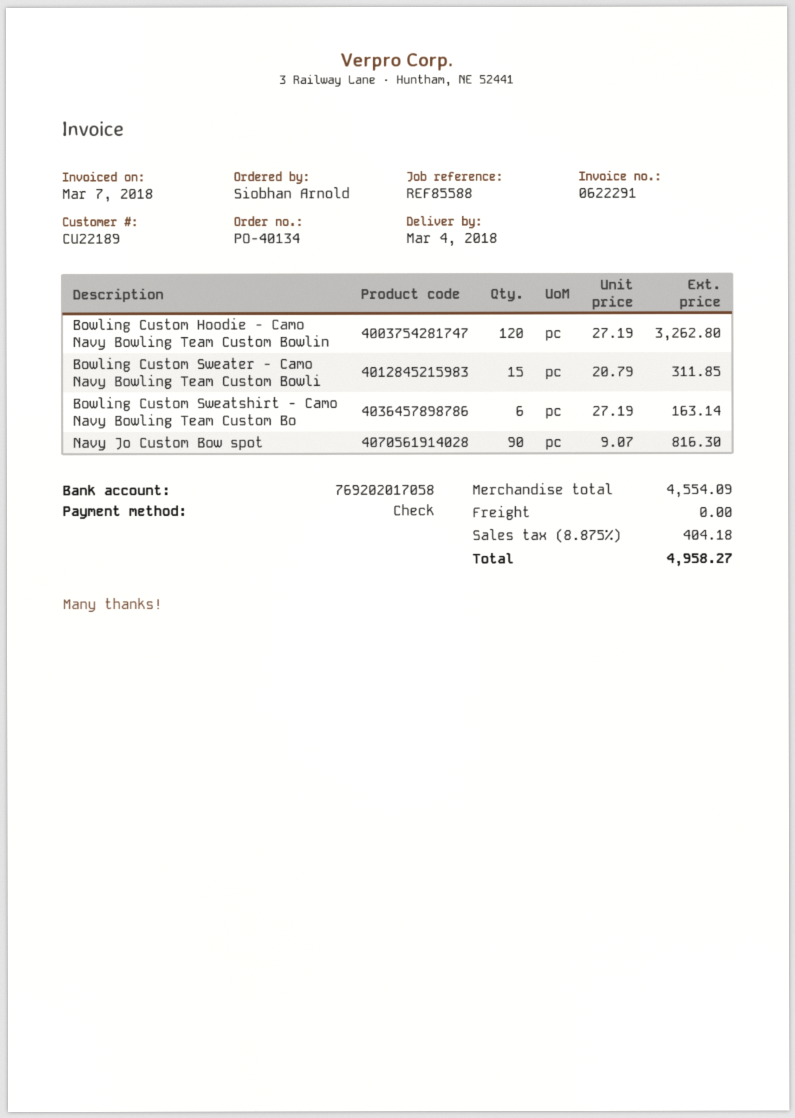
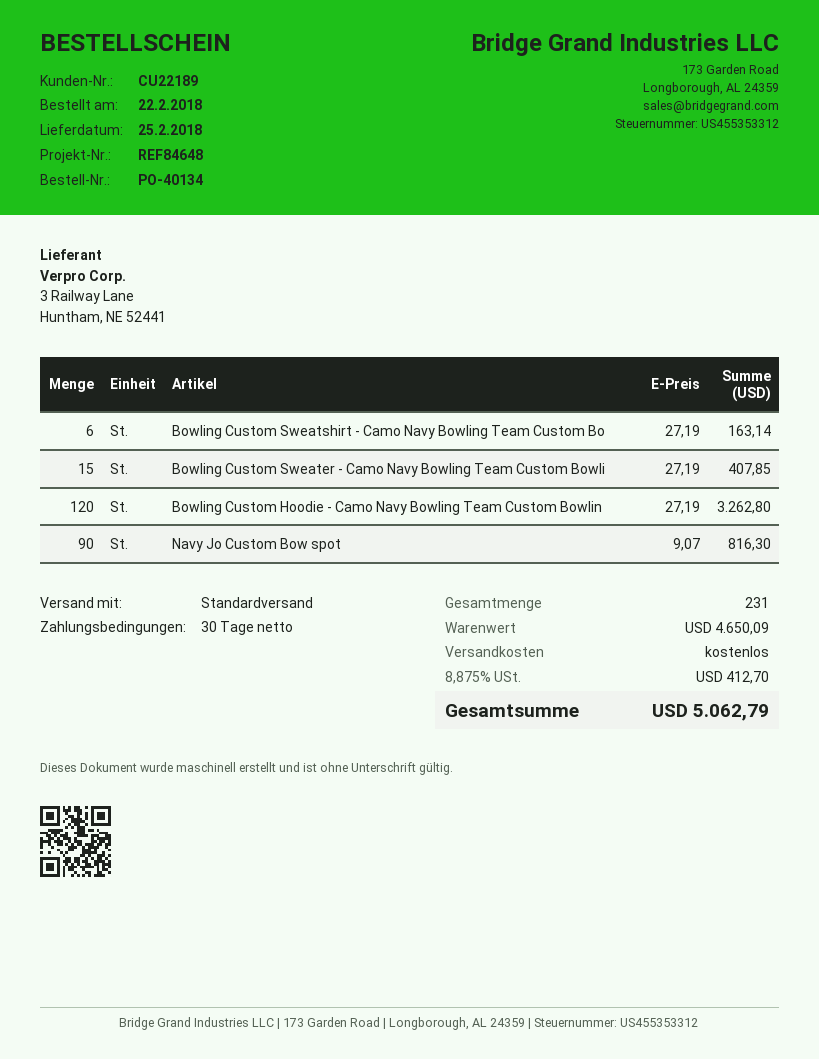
delivery date: 2018-03-04 -> 2018-02-25
reference: REF85588 -> REF84648
Bowling Custom Sweater - Camo Navy Bowling Team Custom Bowli: 15 x 20.79 = 311.85 -> 15 x 27.19 = 407.85
subtotal: 4554.09 -> 4650.09
tax: 8.875% = 404.18 -> 8.875% = 412.70
total: 4958.27 -> 5062.79

